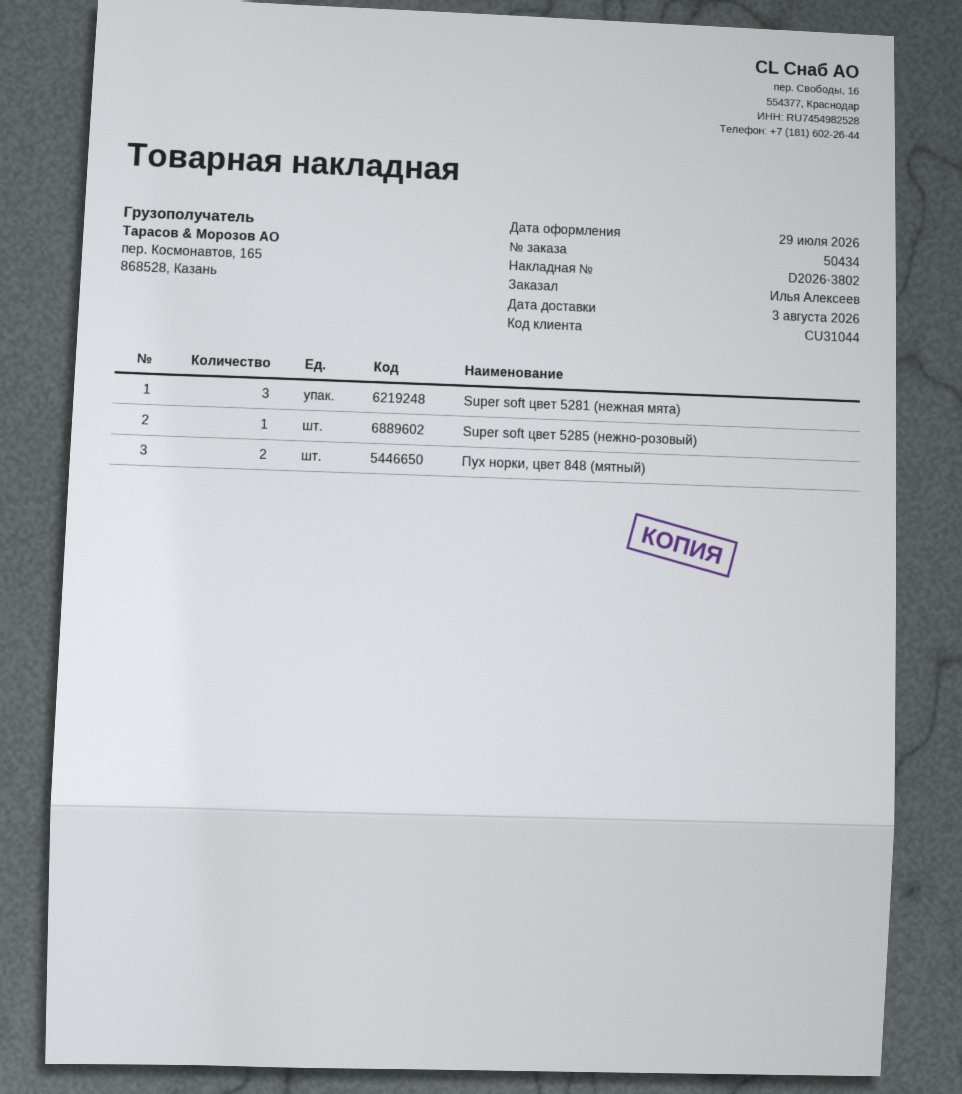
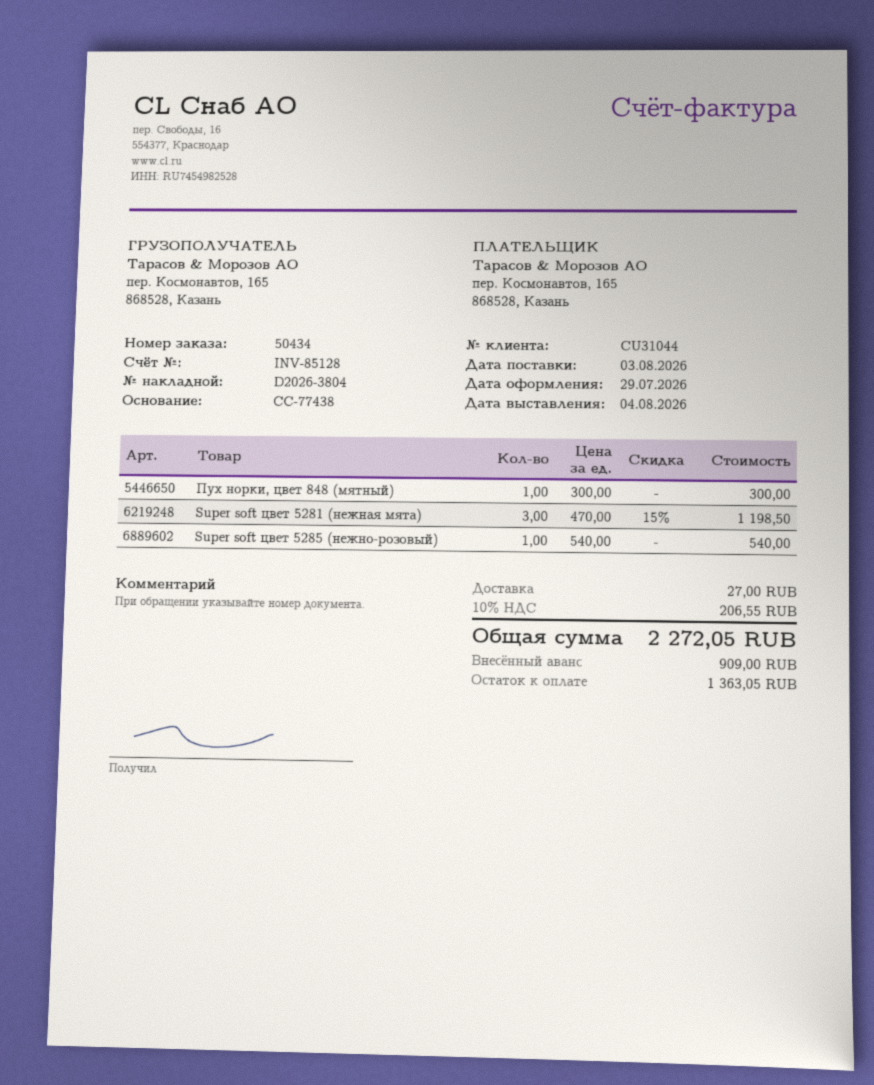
delivery note number: D2026-3802 -> D2026-3804
Пух норки, цвет 848 (мятный): 2 -> 1

